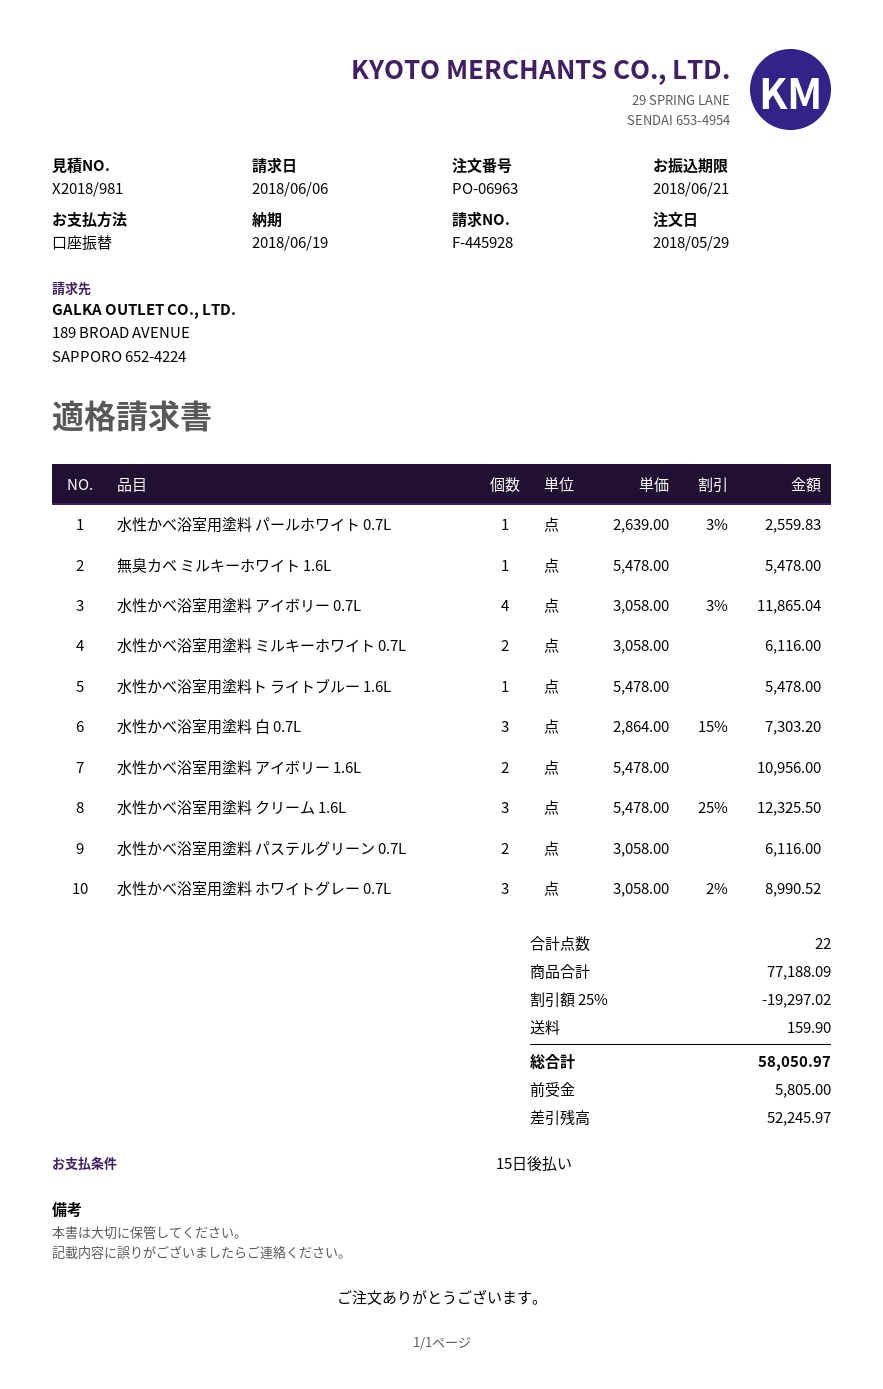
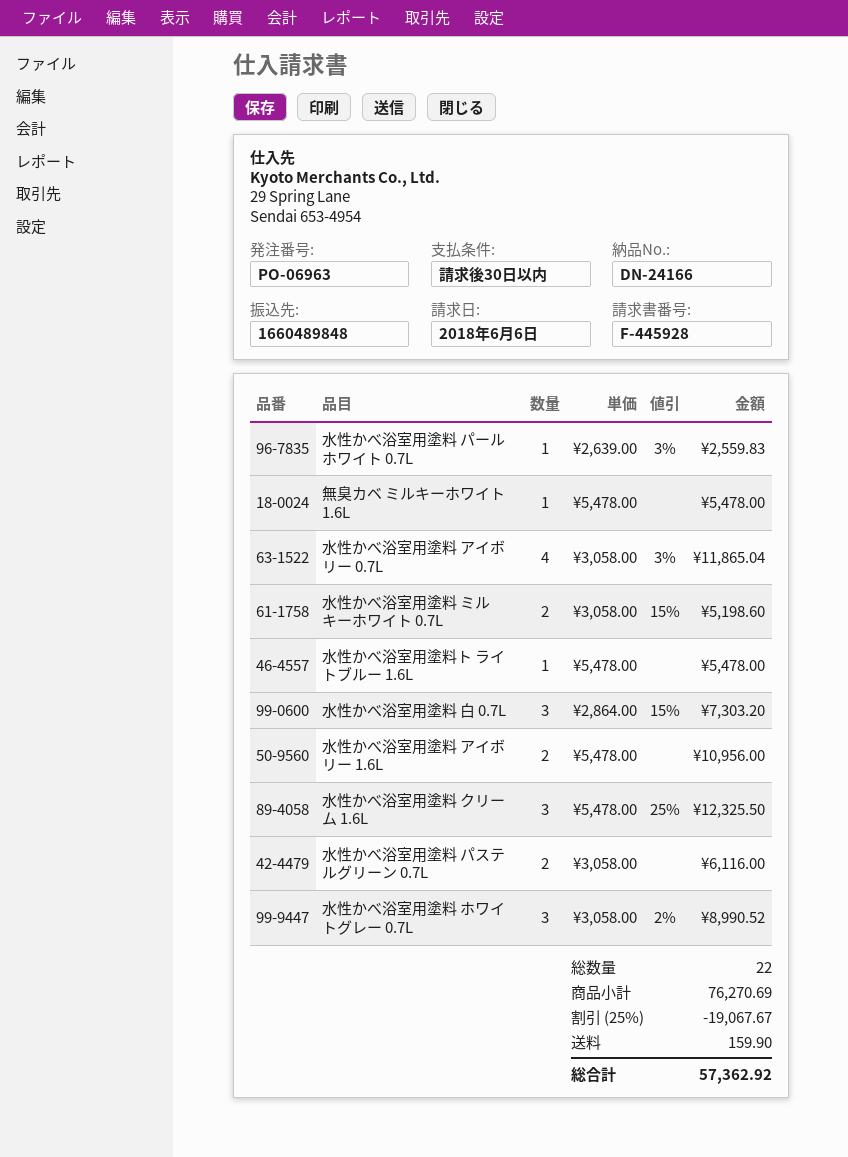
payment terms: 15 days -> 30 days
水性かべ浴室用塗料 ミルキーホワイト 0.7L: 2 x 3058.00 = 6116.00 -> 2 x 3058.00 - 15% = 5198.60
subtotal: 77188.09 -> 76270.69
discount: 25% = 19297.02 -> 25% = 19067.67
total: 58050.97 -> 57362.92

